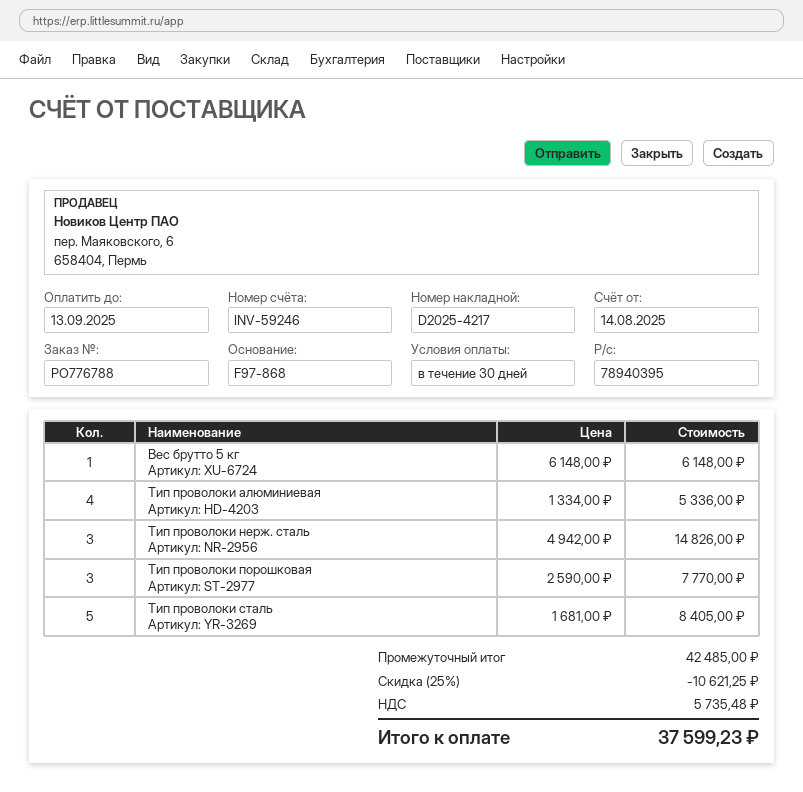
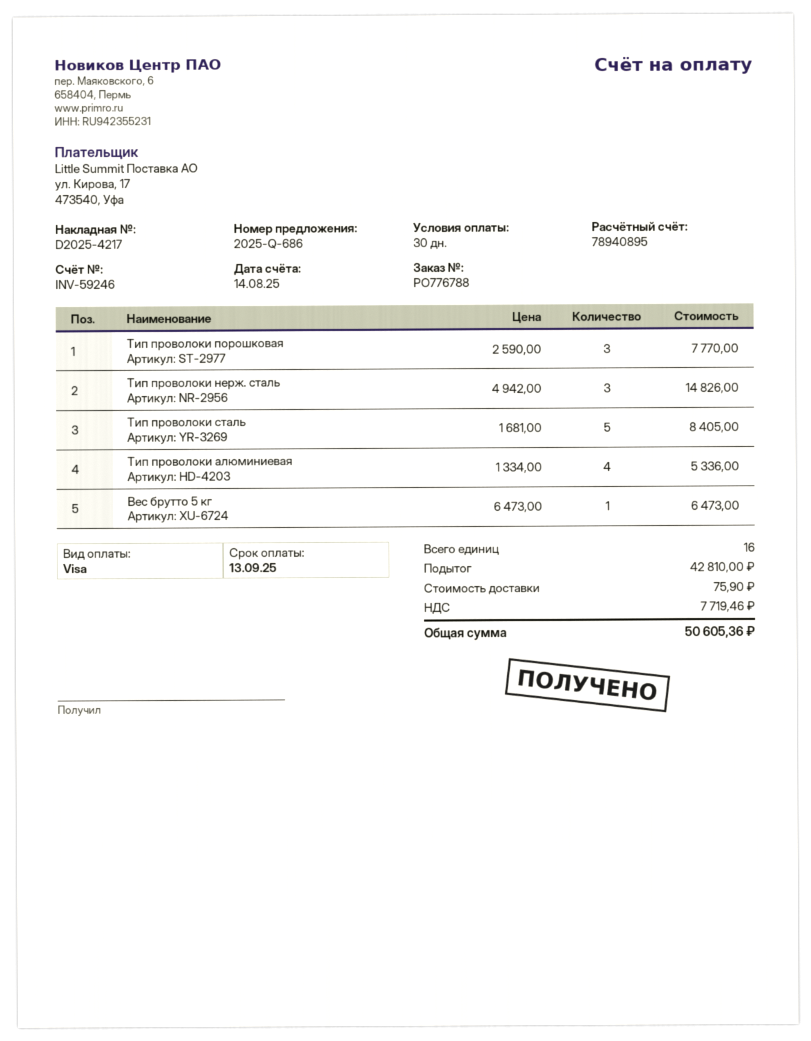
bank account: 78940395 -> 78940895
Вес брутто 5 кг: 1 x 6148.00 = 6148.00 -> 1 x 6473.00 = 6473.00
subtotal: 42485.00 -> 42810.00
discount: 25% = 10621.25 -> none
shipping: none -> 75.90
tax: 5735.48 -> 7719.46
total: 37599.23 -> 50605.36

